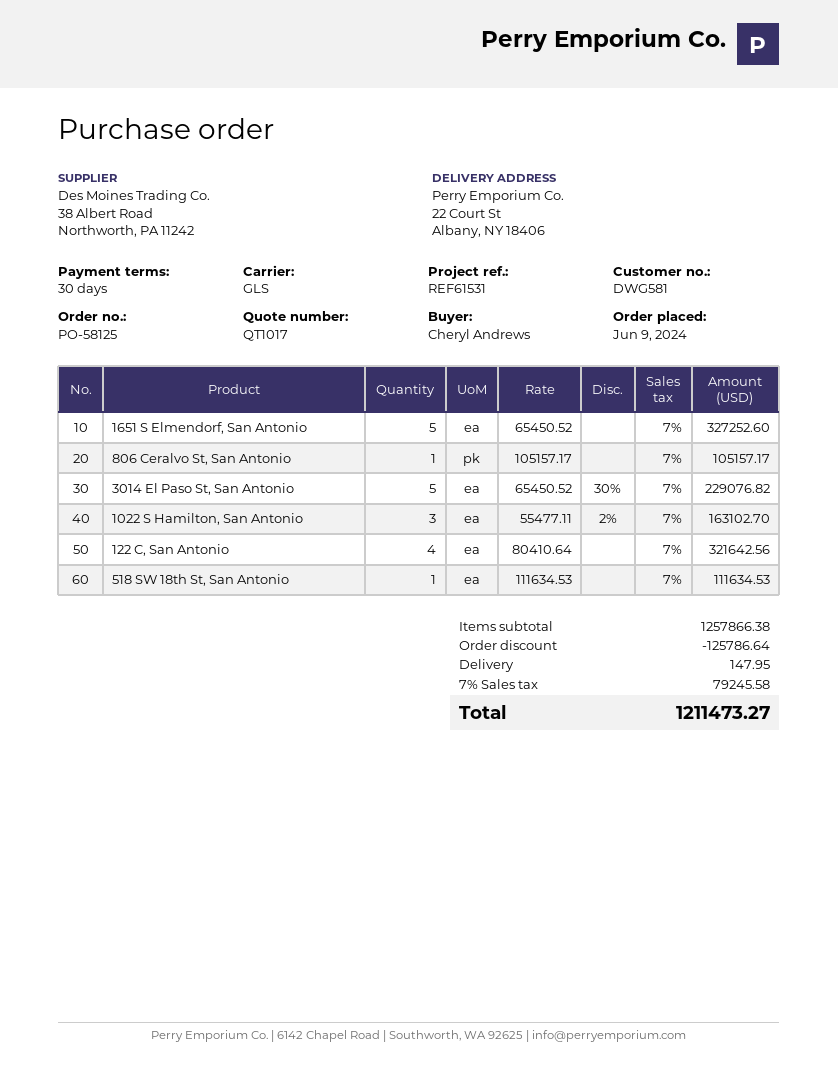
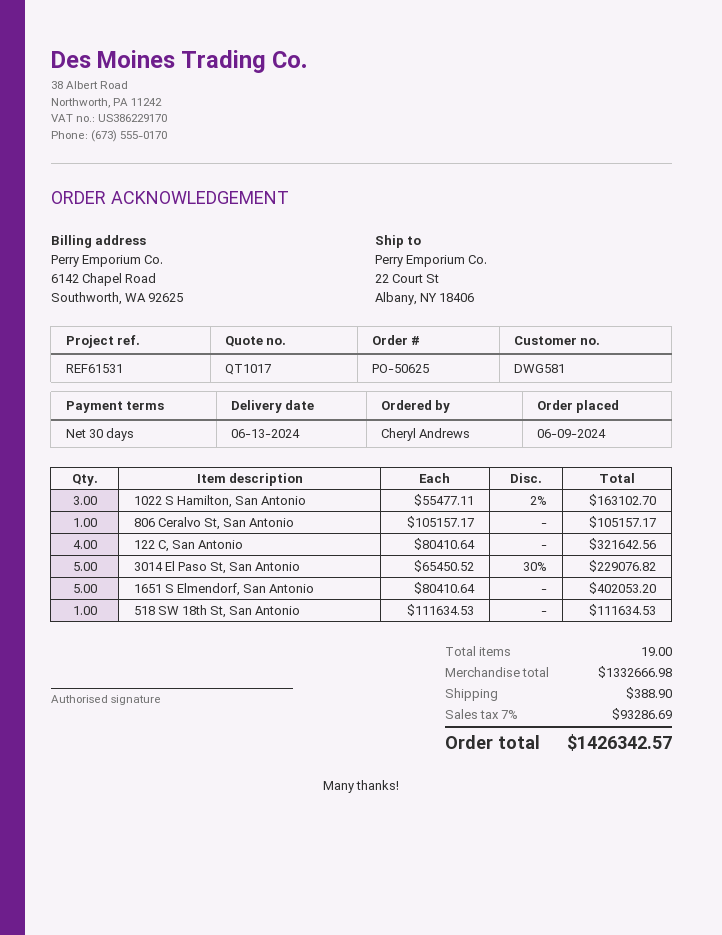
order number: PO-58125 -> PO-50625
1651 S Elmendorf, San Antonio: 5 x 65450.52 = 327252.60 -> 5 x 80410.64 = 402053.20
subtotal: 1257866.38 -> 1332666.98
discount: 125786.64 -> none
shipping: 147.95 -> 388.90
tax: 7% = 79245.58 -> 7% = 93286.69
total: 1211473.27 -> 1426342.57

